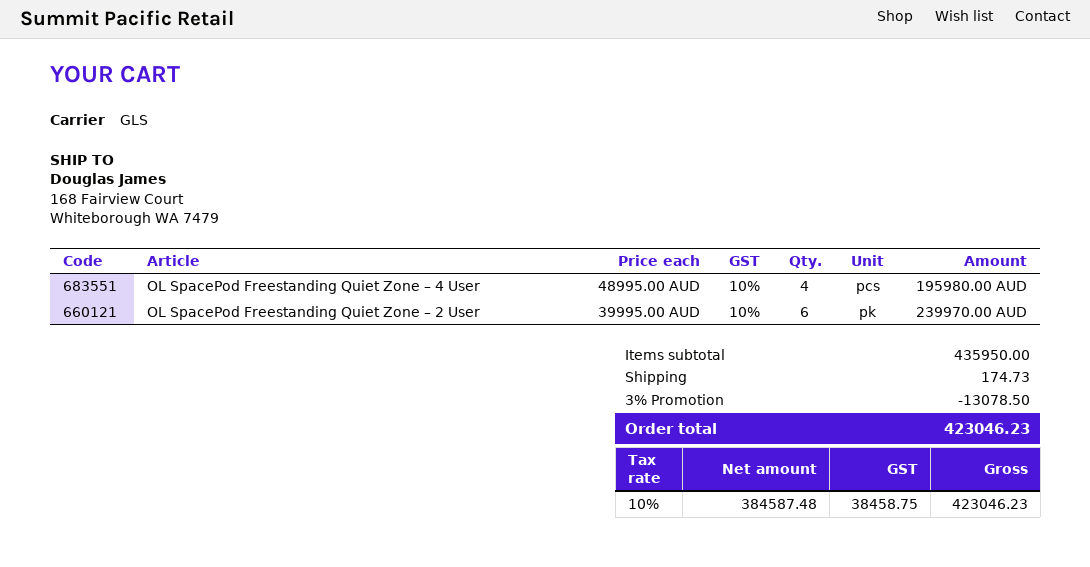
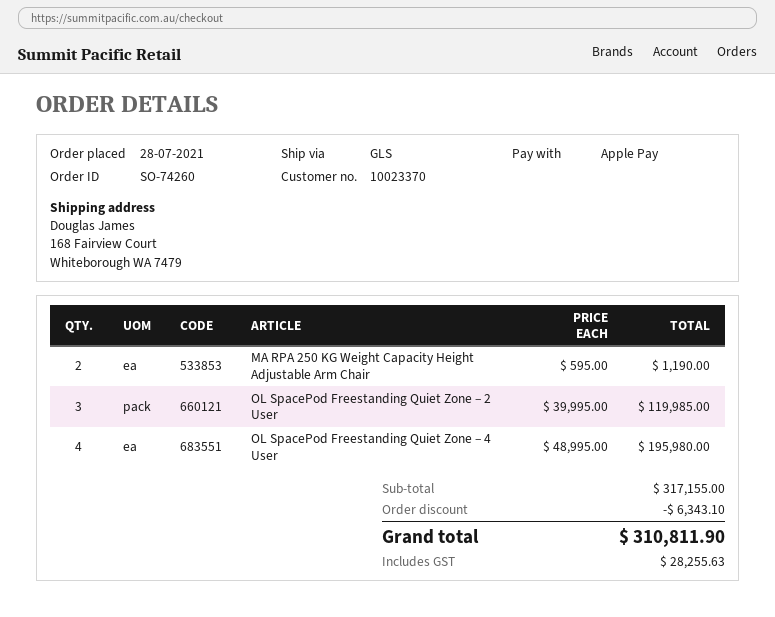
OL SpacePod Freestanding Quiet Zone – 2 User: 6 x 39995.00 = 239970.00 -> 3 x 39995.00 = 119985.00
MA RPA 250 KG Weight Capacity Height Adjustable Arm Chair: none -> 2 x 595.00 = 1190.00
subtotal: 435950.00 -> 317155.00
discount: 13078.50 -> 6343.10
shipping: 174.73 -> none
tax: 38458.75 -> 28255.63
total: 423046.23 -> 310811.90

